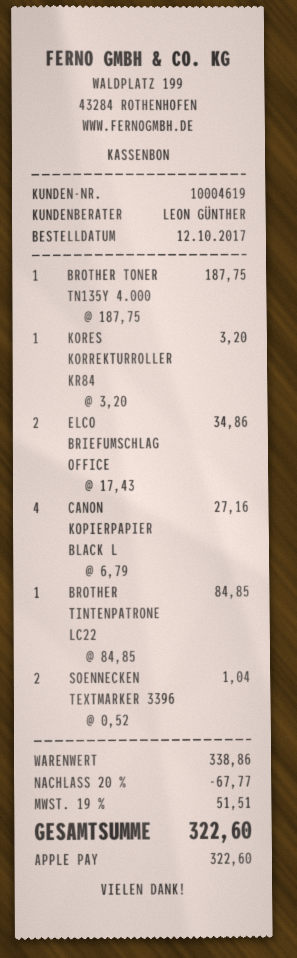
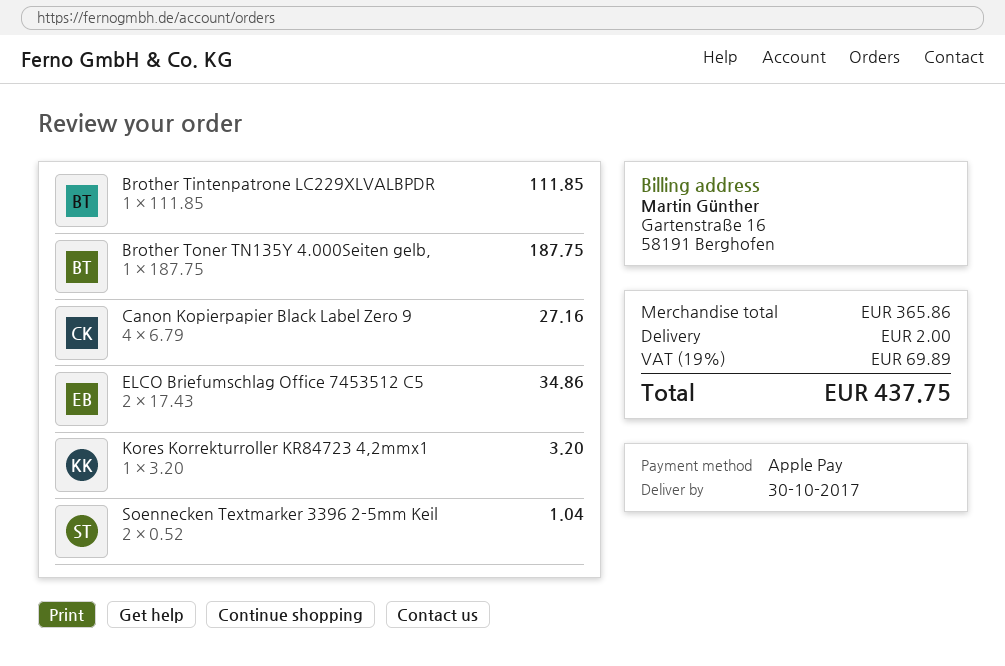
BROTHER TINTENPATRONE LC22: 1 x 84.85 = 84.85 -> 1 x 111.85 = 111.85
subtotal: 338.86 -> 365.86
discount: 20% = 67.77 -> none
shipping: none -> 2.00
tax: 19% = 51.51 -> 19% = 69.89
total: 322.60 -> 437.75

